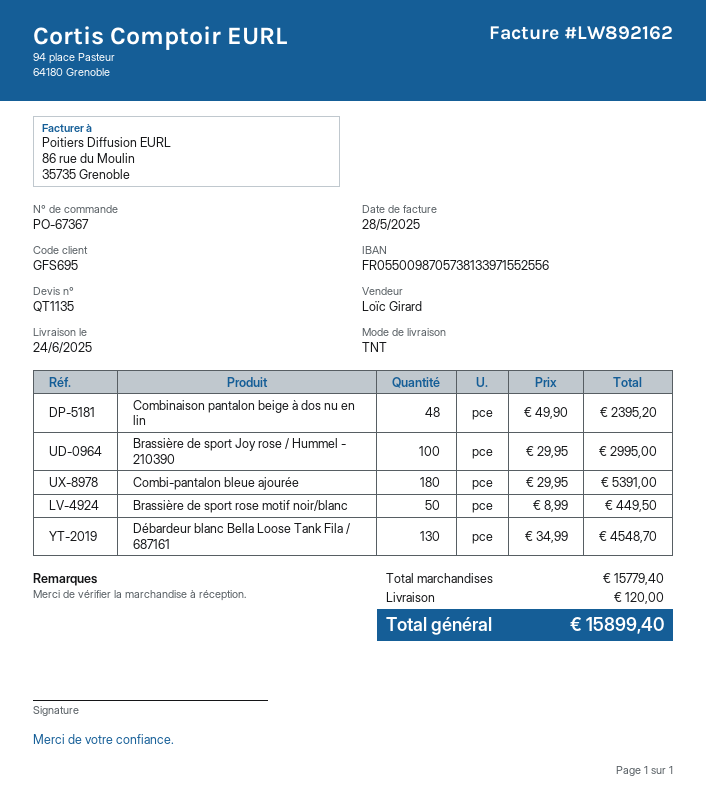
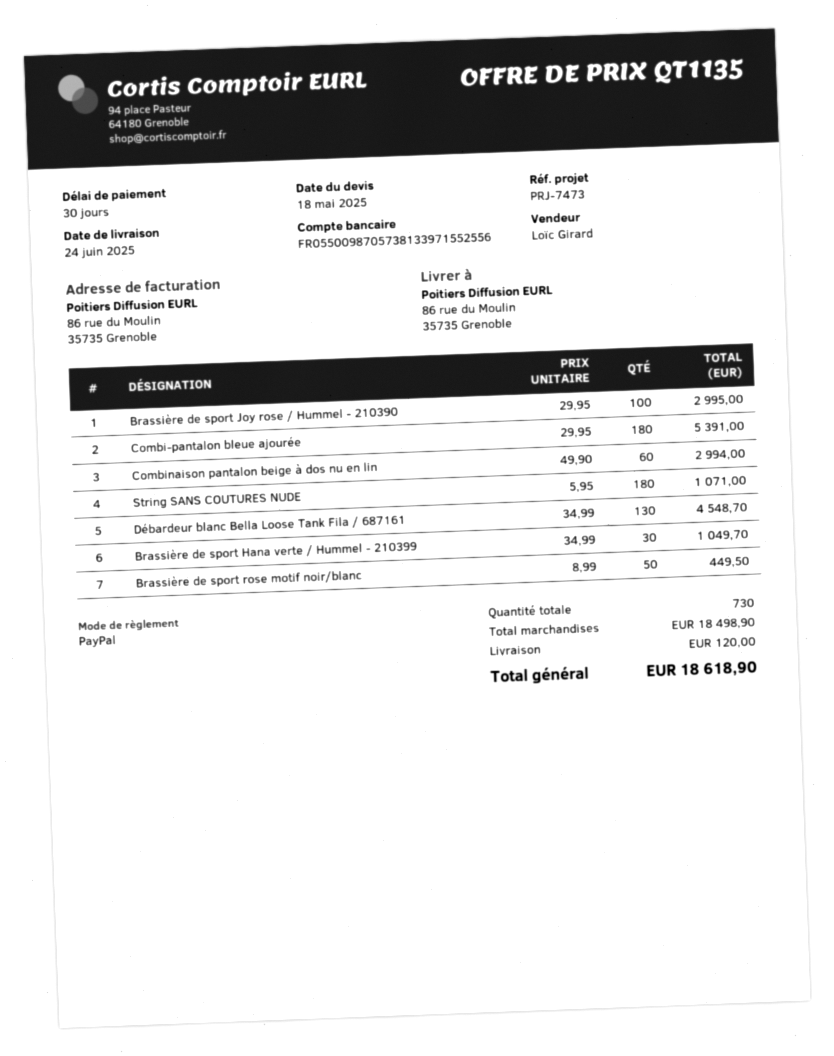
Combinaison pantalon beige à dos nu en lin: 48 x 49.90 = 2395.20 -> 60 x 49.90 = 2994.00
String SANS COUTURES NUDE: none -> 180 x 5.95 = 1071.00
Brassière de sport Hana verte / Hummel - 210399: none -> 30 x 34.99 = 1049.70
subtotal: 15779.40 -> 18498.90
total: 15899.40 -> 18618.90

